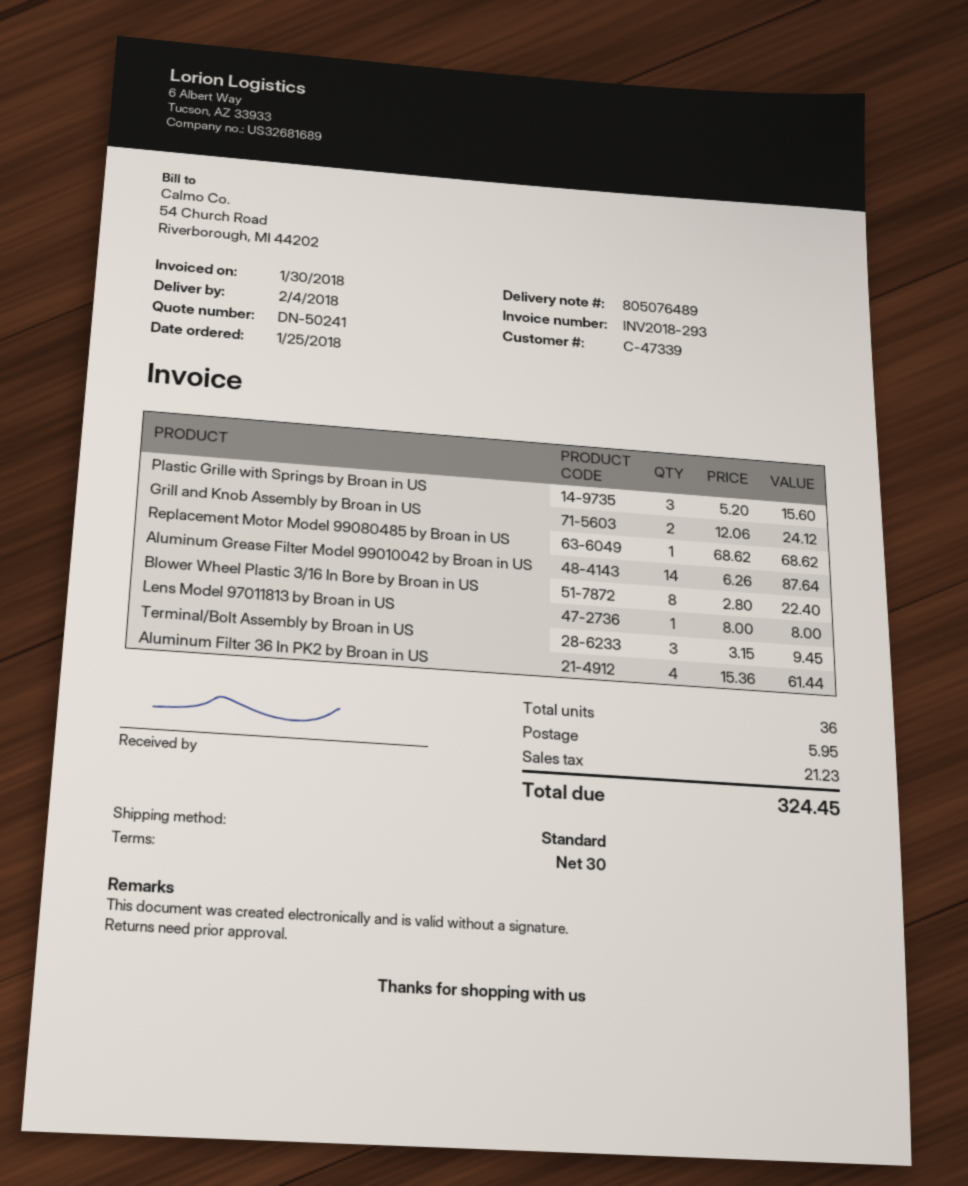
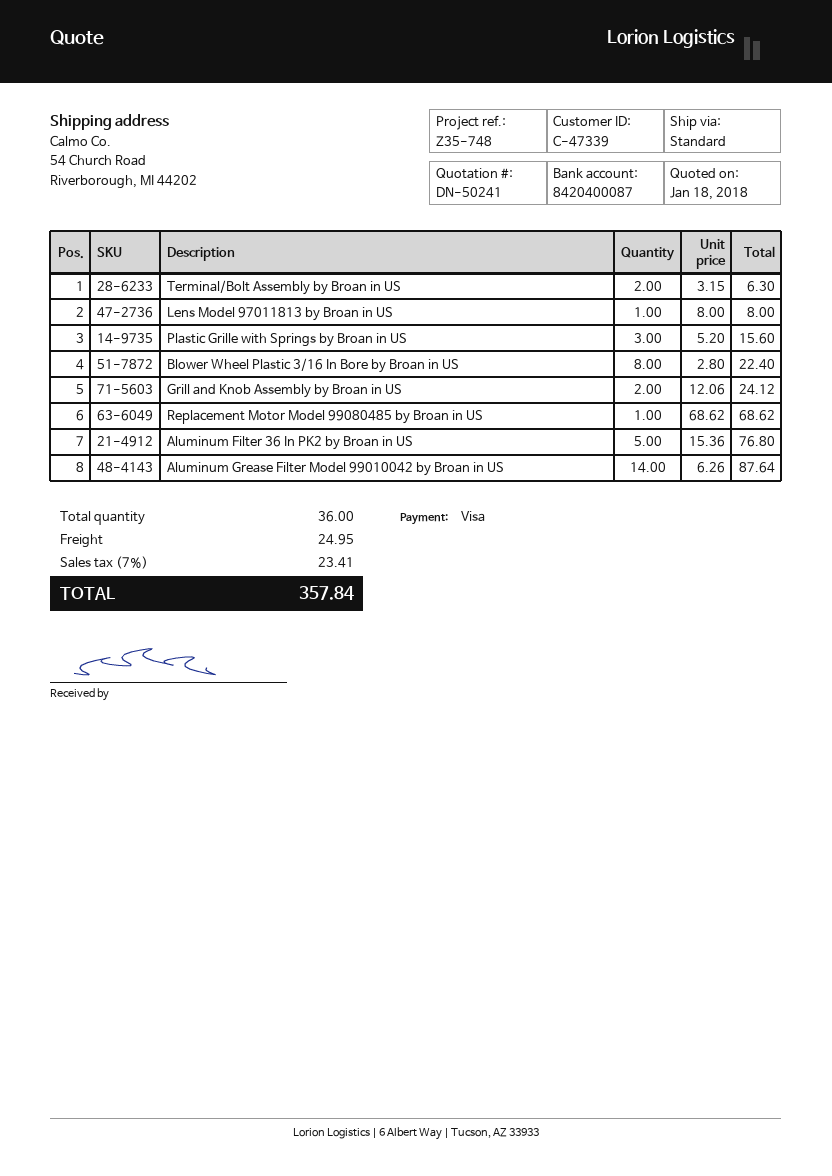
Terminal/Bolt Assembly by Broan in US: 3 x 3.15 = 9.45 -> 2 x 3.15 = 6.30
Aluminum Filter 36 In PK2 by Broan in US: 4 x 15.36 = 61.44 -> 5 x 15.36 = 76.80
shipping: 5.95 -> 24.95
tax: 21.23 -> 23.41
total: 324.45 -> 357.84

